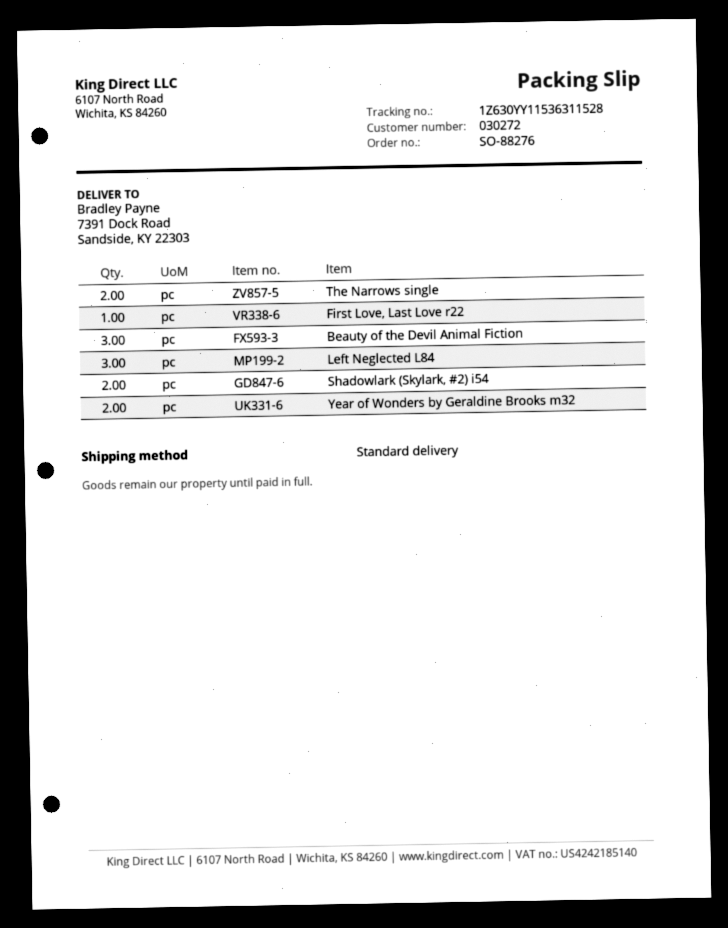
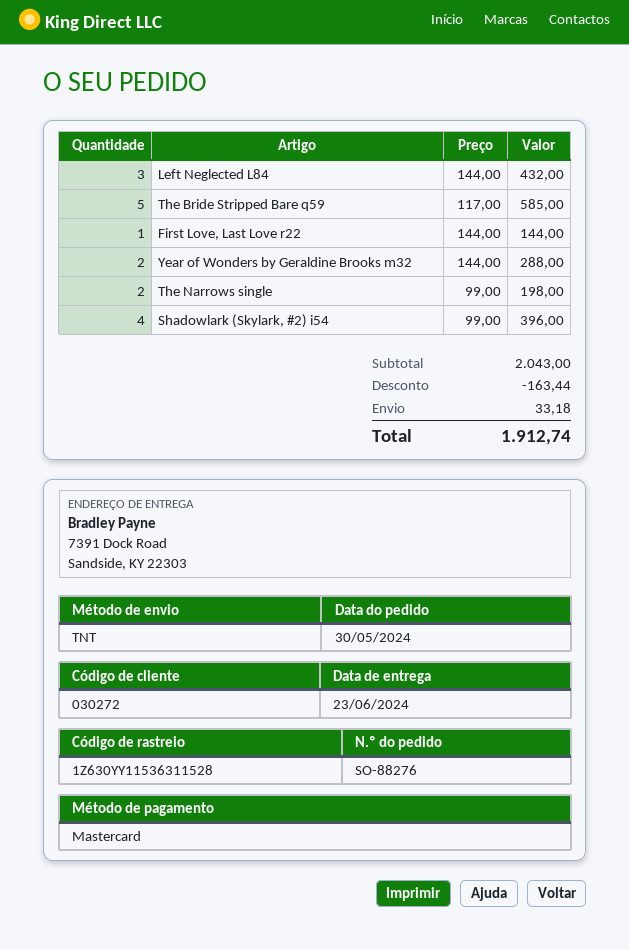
shipping method: standard -> TNT
Beauty of the Devil Animal Fiction: 3 -> none
Shadowlark (Skylark, #2) i54: 2 -> 4
The Bride Stripped Bare q59: none -> 5

